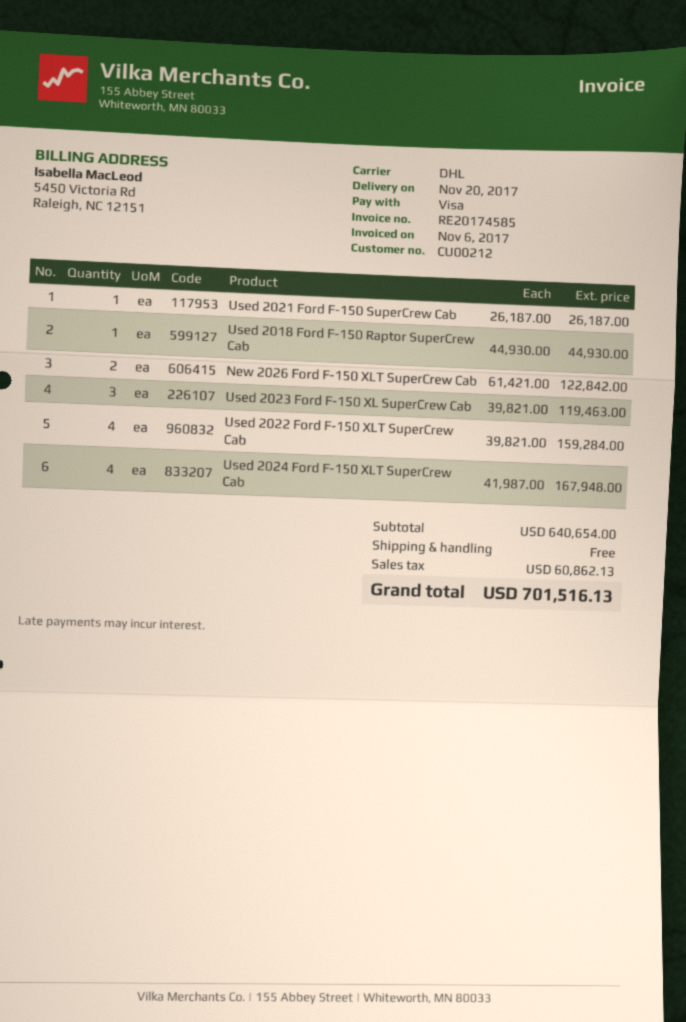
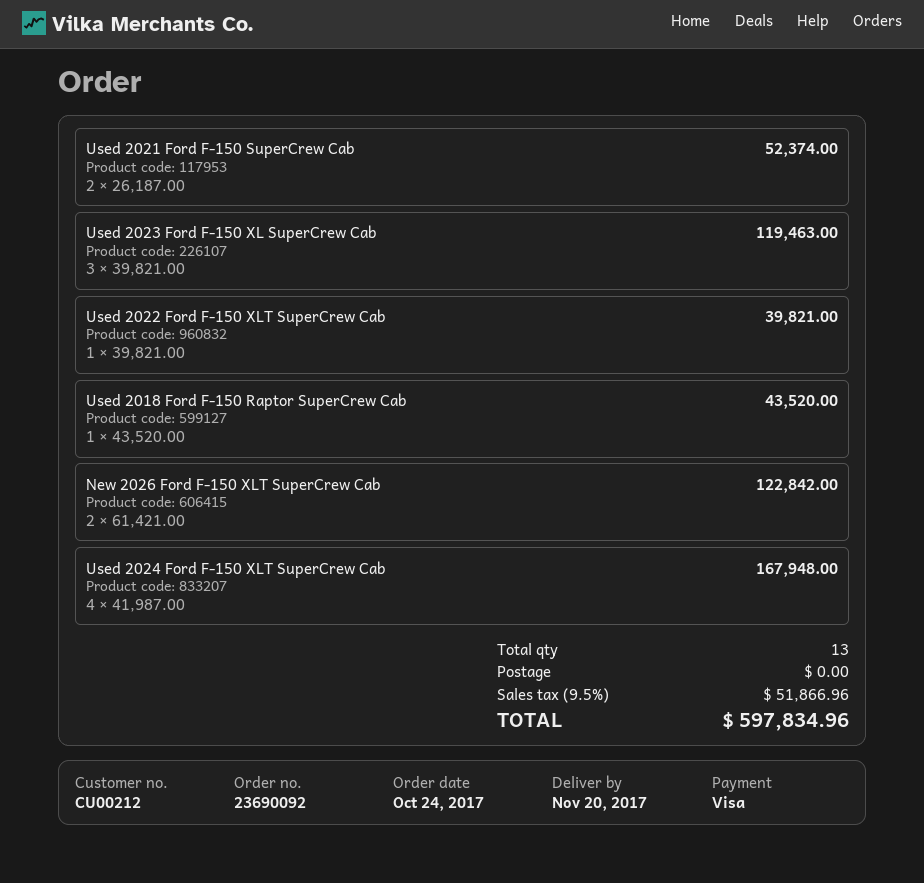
Used 2021 Ford F-150 SuperCrew Cab: 1 x 26187.00 = 26187.00 -> 2 x 26187.00 = 52374.00
Used 2018 Ford F-150 Raptor SuperCrew Cab: 1 x 44930.00 = 44930.00 -> 1 x 43520.00 = 43520.00
Used 2022 Ford F-150 XLT SuperCrew Cab: 4 x 39821.00 = 159284.00 -> 1 x 39821.00 = 39821.00
tax: 60862.13 -> 51866.96
total: 701516.13 -> 597834.96

